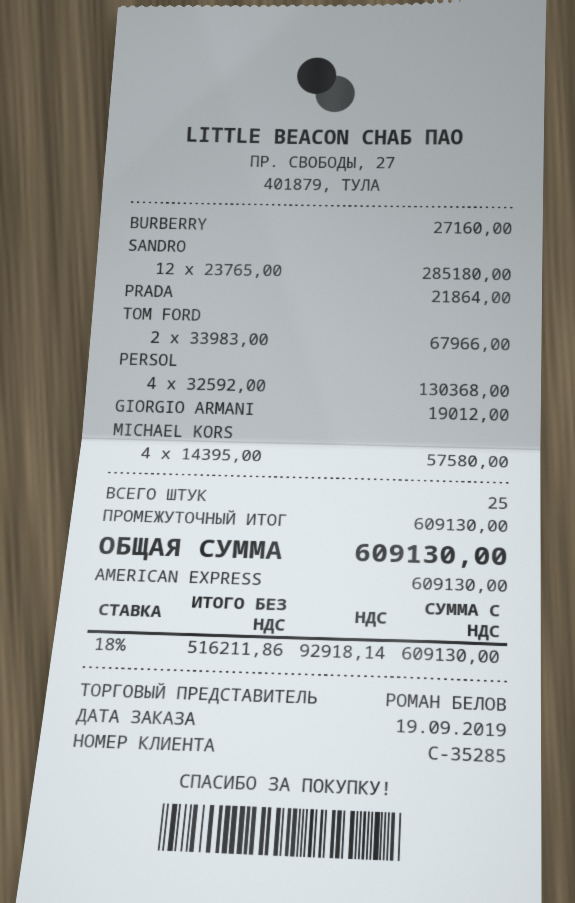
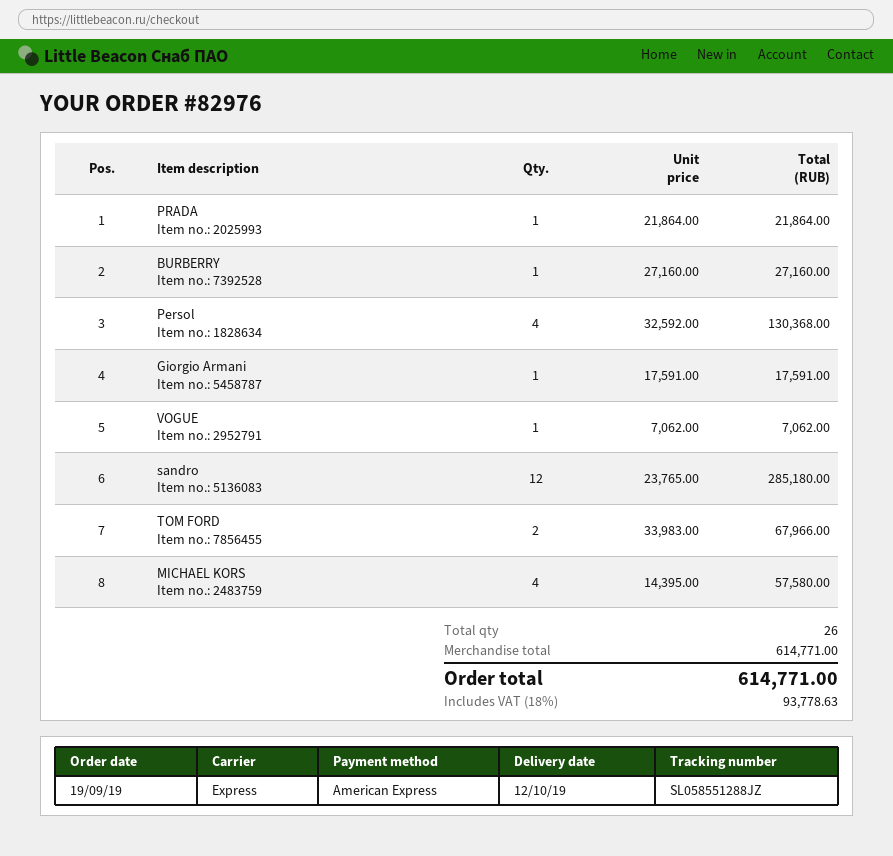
GIORGIO ARMANI: 1 x 19012.00 = 19012.00 -> 1 x 17591.00 = 17591.00
VOGUE: none -> 1 x 7062.00 = 7062.00
total quantity: 25 -> 26
subtotal: 609130.00 -> 614771.00
tax: 18% = 92918.14 -> 18% = 93778.63
total: 609130.00 -> 614771.00

